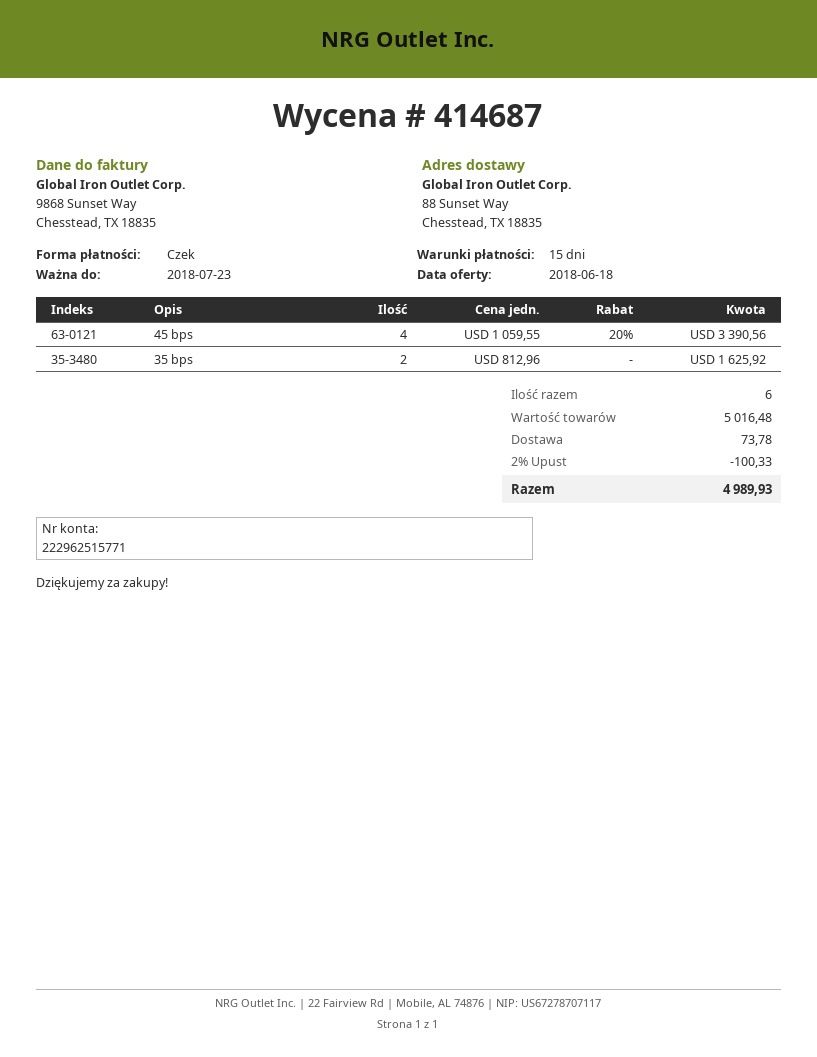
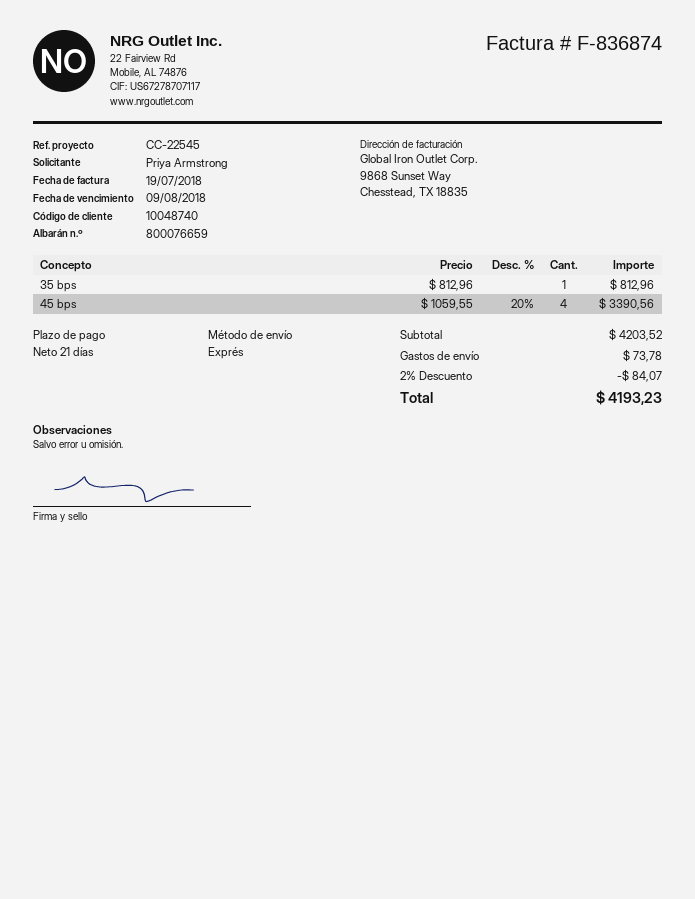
payment terms: 15 days -> 21 days
35 bps: 2 x 812.96 = 1625.92 -> 1 x 812.96 = 812.96
subtotal: 5016.48 -> 4203.52
discount: 2% = 100.33 -> 2% = 84.07
total: 4989.93 -> 4193.23

